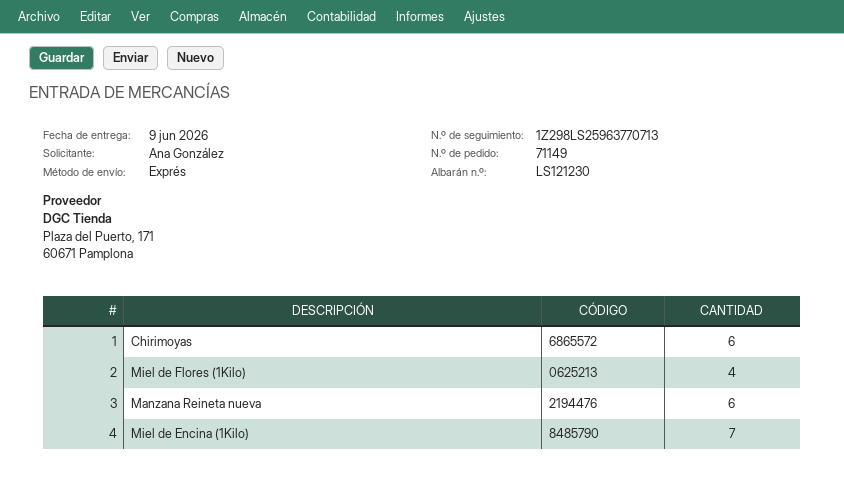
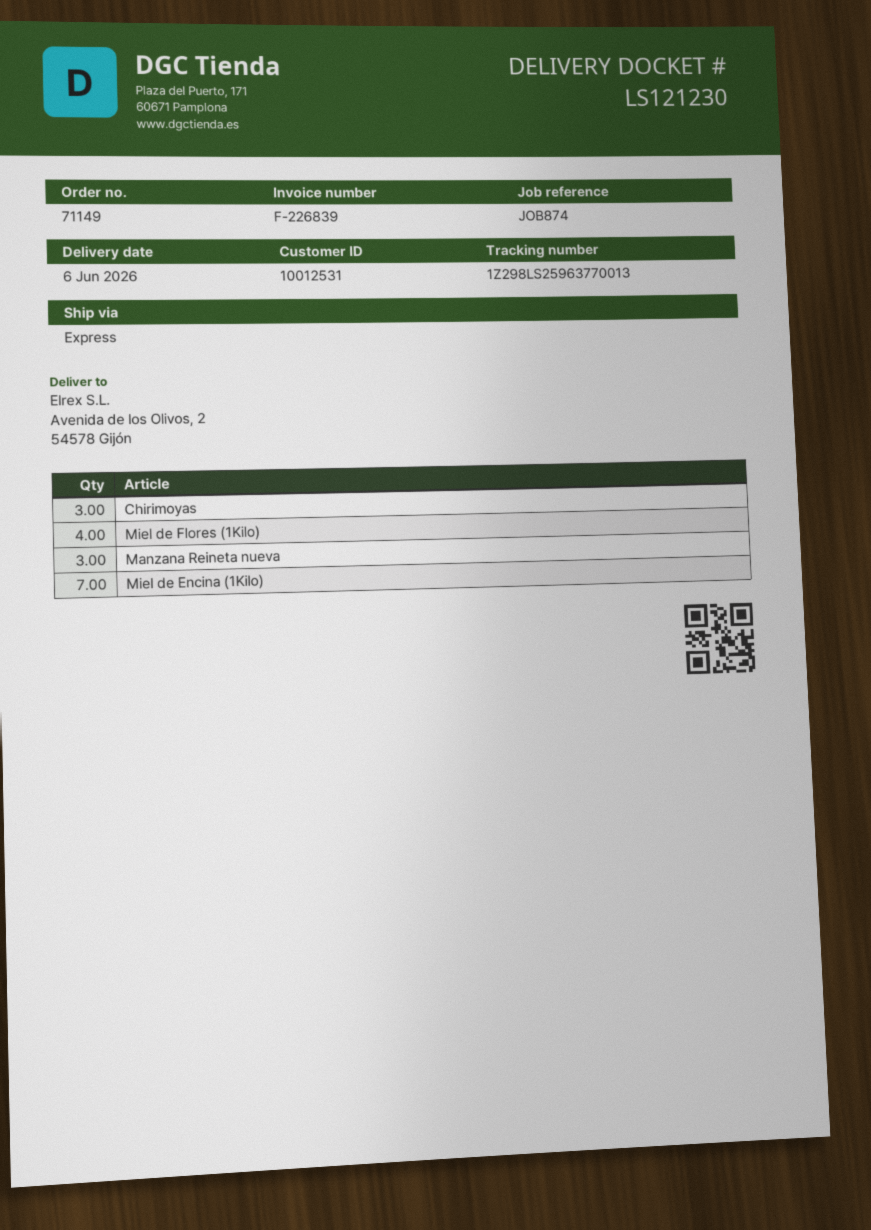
delivery date: 2026-06-09 -> 2026-06-06
tracking number: 1Z298LS25963770713 -> 1Z298LS25963770013
Chirimoyas: 6 -> 3
Manzana Reineta nueva: 6 -> 3

